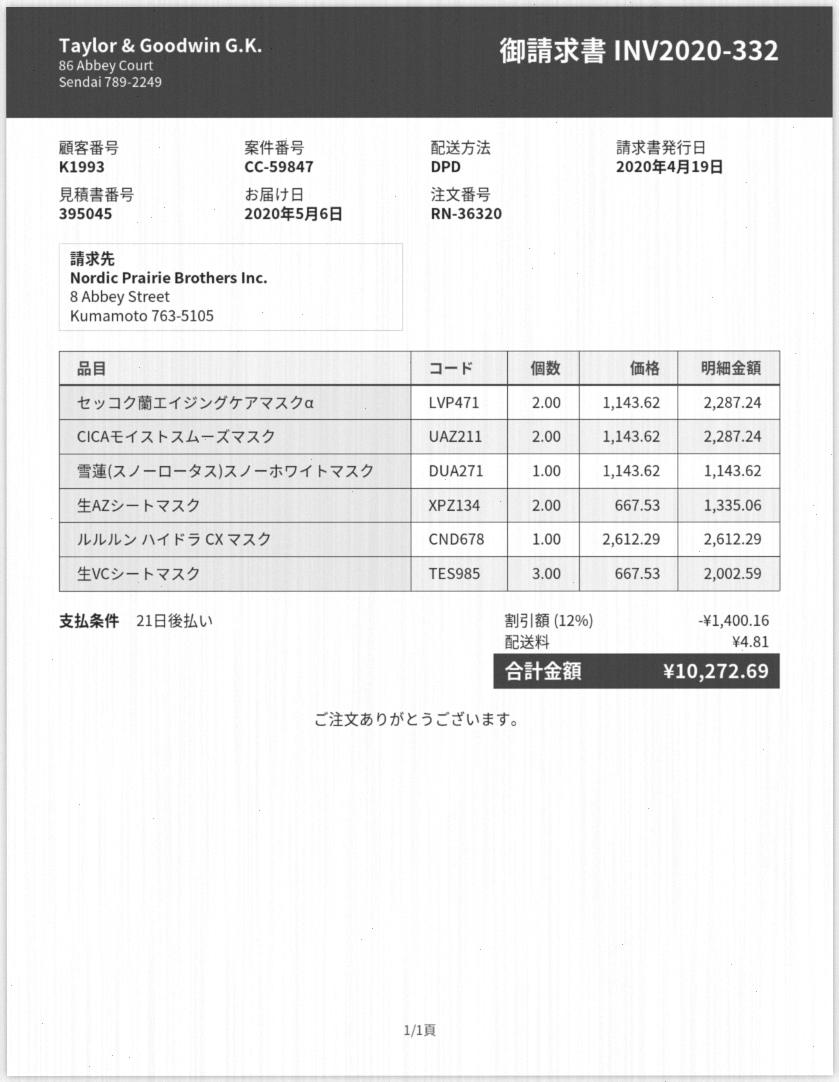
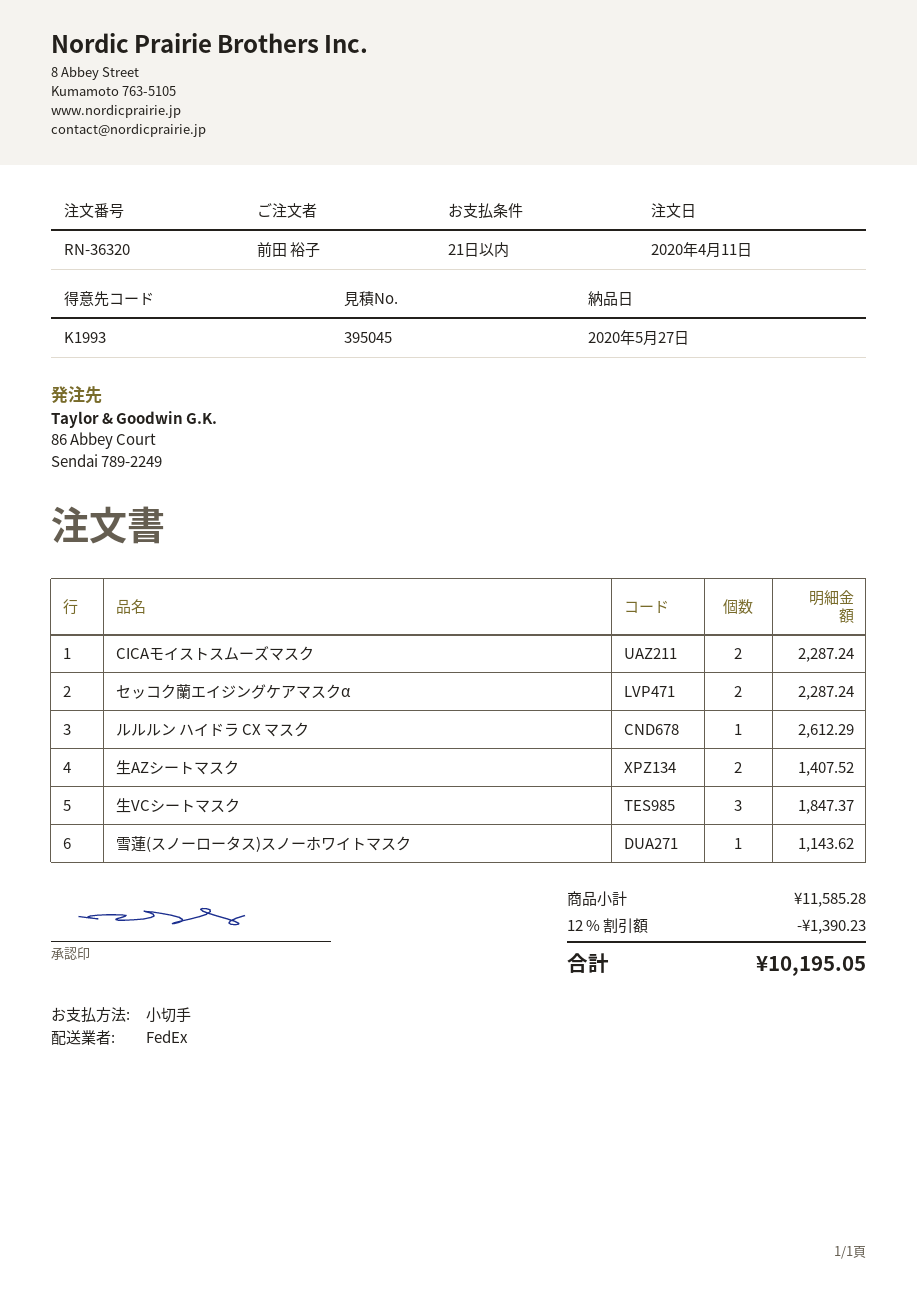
delivery date: 2020-05-06 -> 2020-05-27
shipping method: DPD -> FedEx
生AZシートマスク: 2 for 1335.06 -> 2 for 1407.52
生VCシートマスク: 3 for 2002.59 -> 3 for 1847.37
discount: 12% = 1400.16 -> 12% = 1390.23
shipping: 4.81 -> none
total: 10272.69 -> 10195.05

